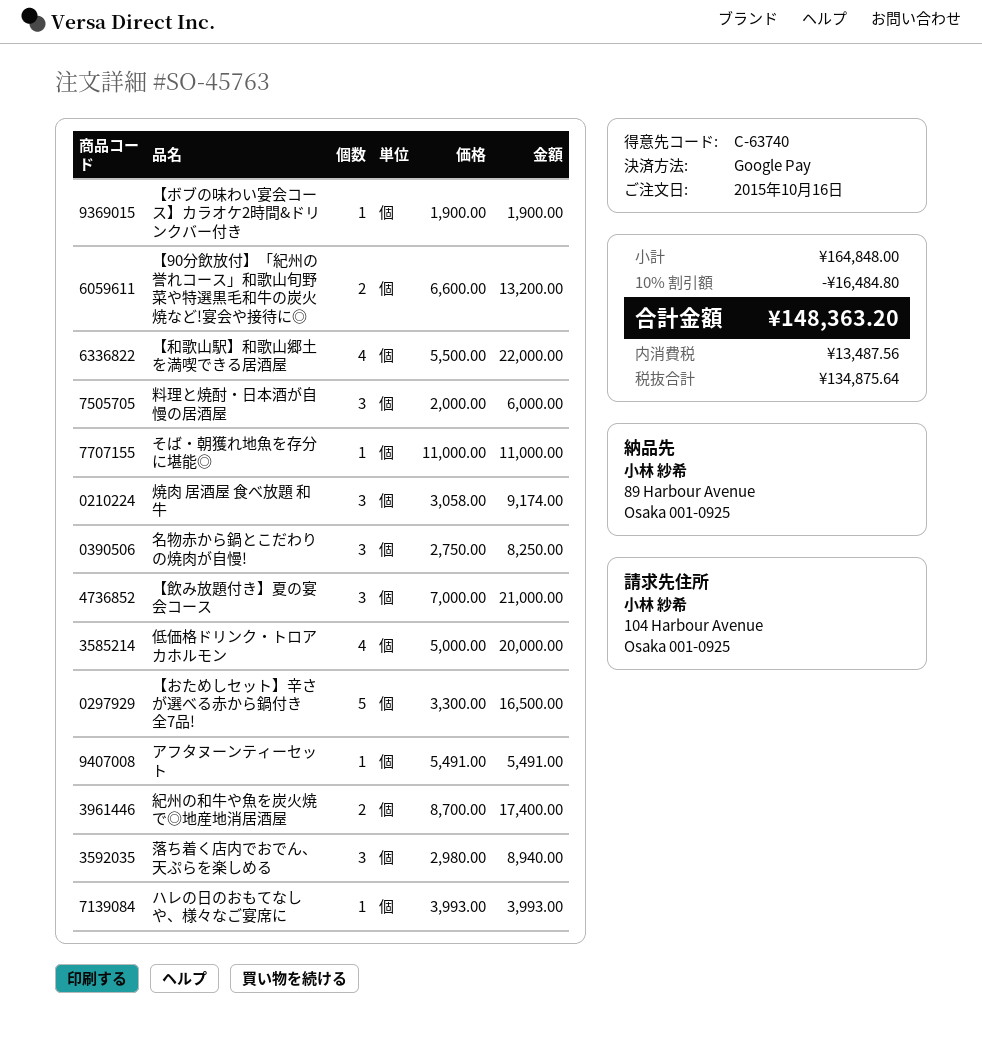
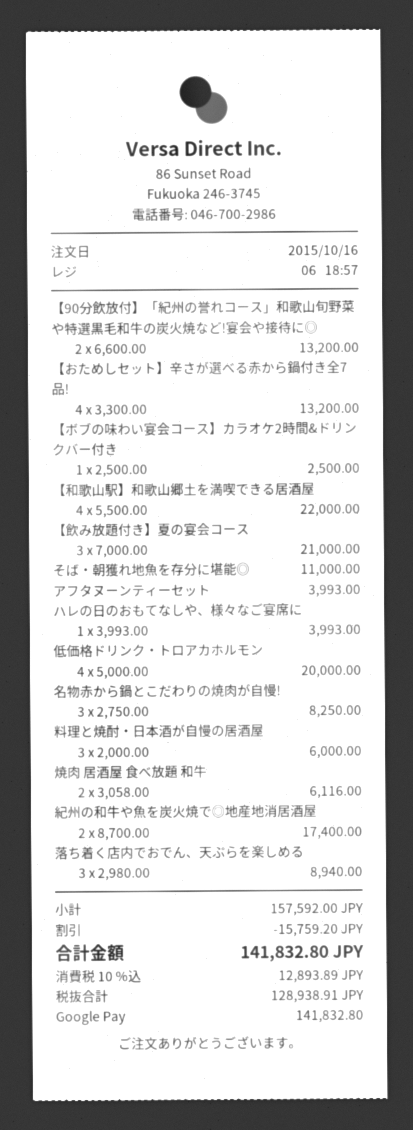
【ボブの味わい宴会コース】カラオケ2時間&ドリンクバー付き: 1 x 1900.00 = 1900.00 -> 1 x 2500.00 = 2500.00
焼肉 居酒屋 食べ放題 和牛: 3 x 3058.00 = 9174.00 -> 2 x 3058.00 = 6116.00
【おためしセット】辛さが選べる赤から鍋付き全7品!: 5 x 3300.00 = 16500.00 -> 4 x 3300.00 = 13200.00
アフタヌーンティーセット: 1 x 5491.00 = 5491.00 -> 1 x 3993.00 = 3993.00
subtotal: 164848.00 -> 157592.00
discount: 16484.80 -> 15759.20
net: 134875.64 -> 128938.91
tax: 13487.56 -> 12893.89
total: 148363.20 -> 141832.80

